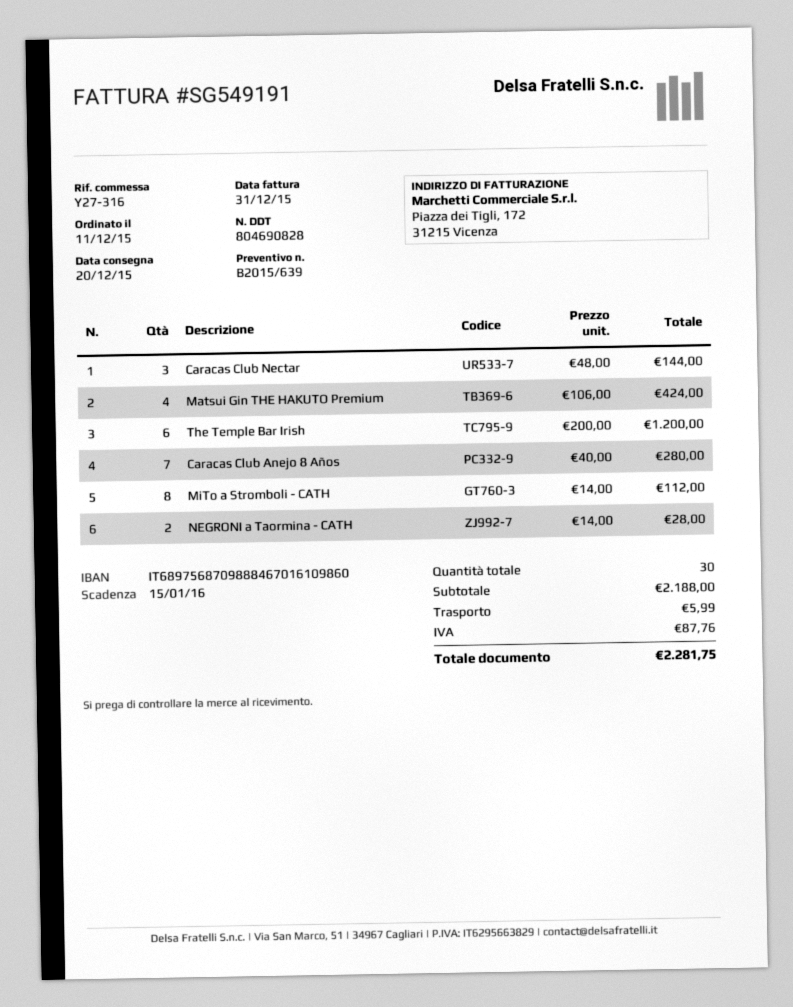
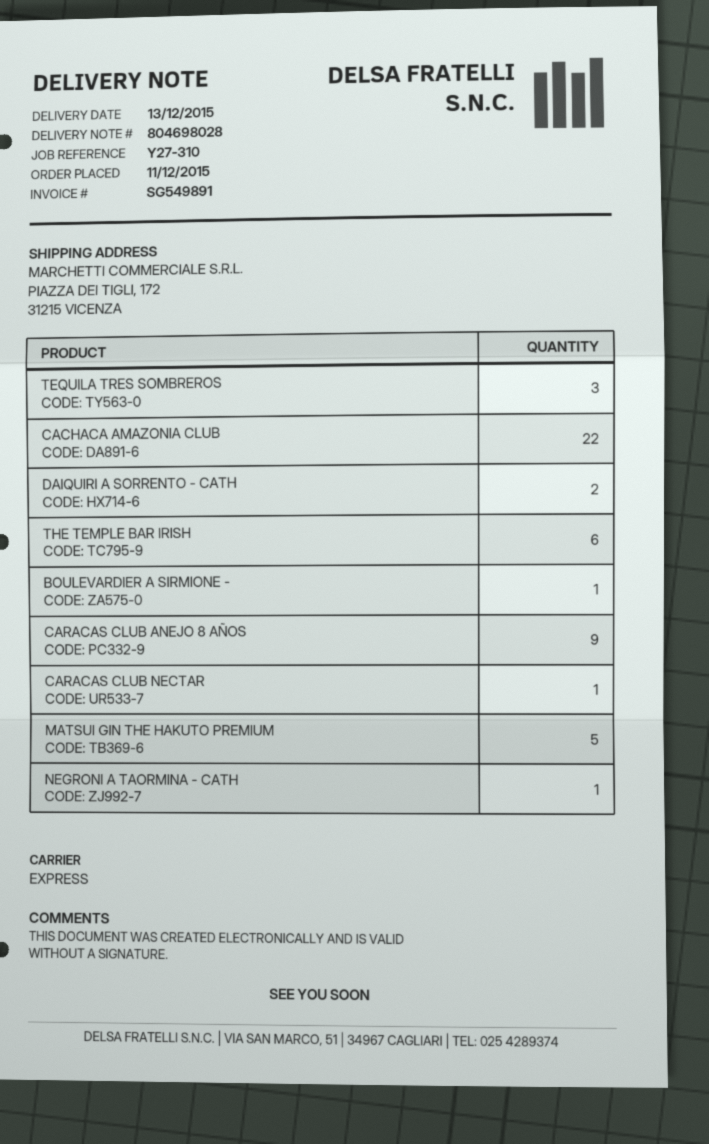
delivery note number: 804690828 -> 804698028
delivery date: 2015-12-20 -> 2015-12-13
invoice number: SG549191 -> SG549891
reference: Y27-316 -> Y27-310
Caracas Club Nectar: 3 -> 1
Matsui Gin THE HAKUTO Premium: 4 -> 5
Caracas Club Anejo 8 Años: 7 -> 9
MiTo a Stromboli - CATH: 8 -> none
NEGRONI a Taormina - CATH: 2 -> 1
TEQUILA TRES SOMBREROS: none -> 3
CACHACA AMAZONIA CLUB: none -> 22
DAIQUIRI A SORRENTO - CATH: none -> 2
BOULEVARDIER A SIRMIONE -: none -> 1

